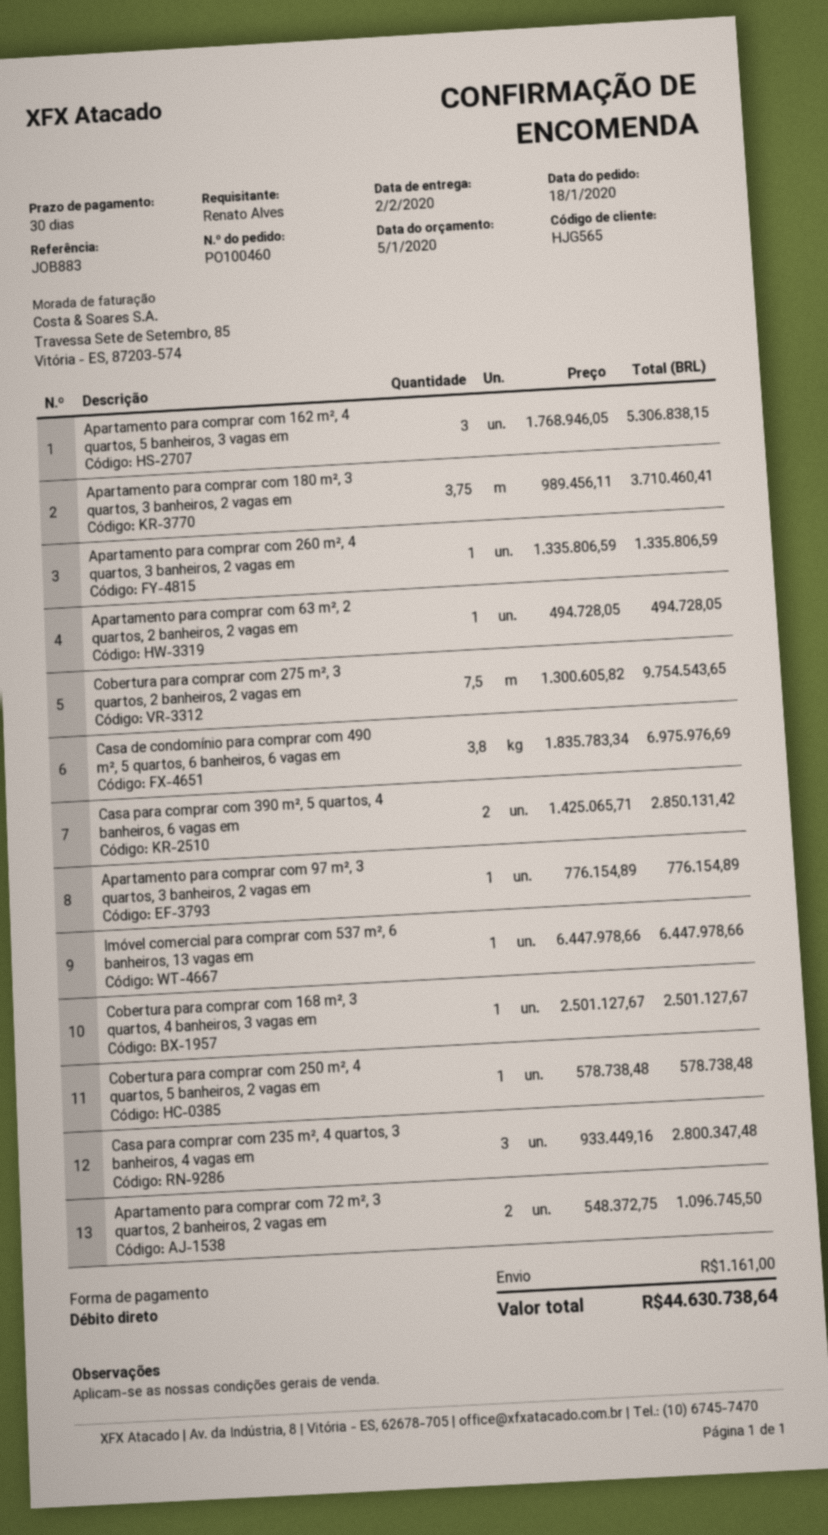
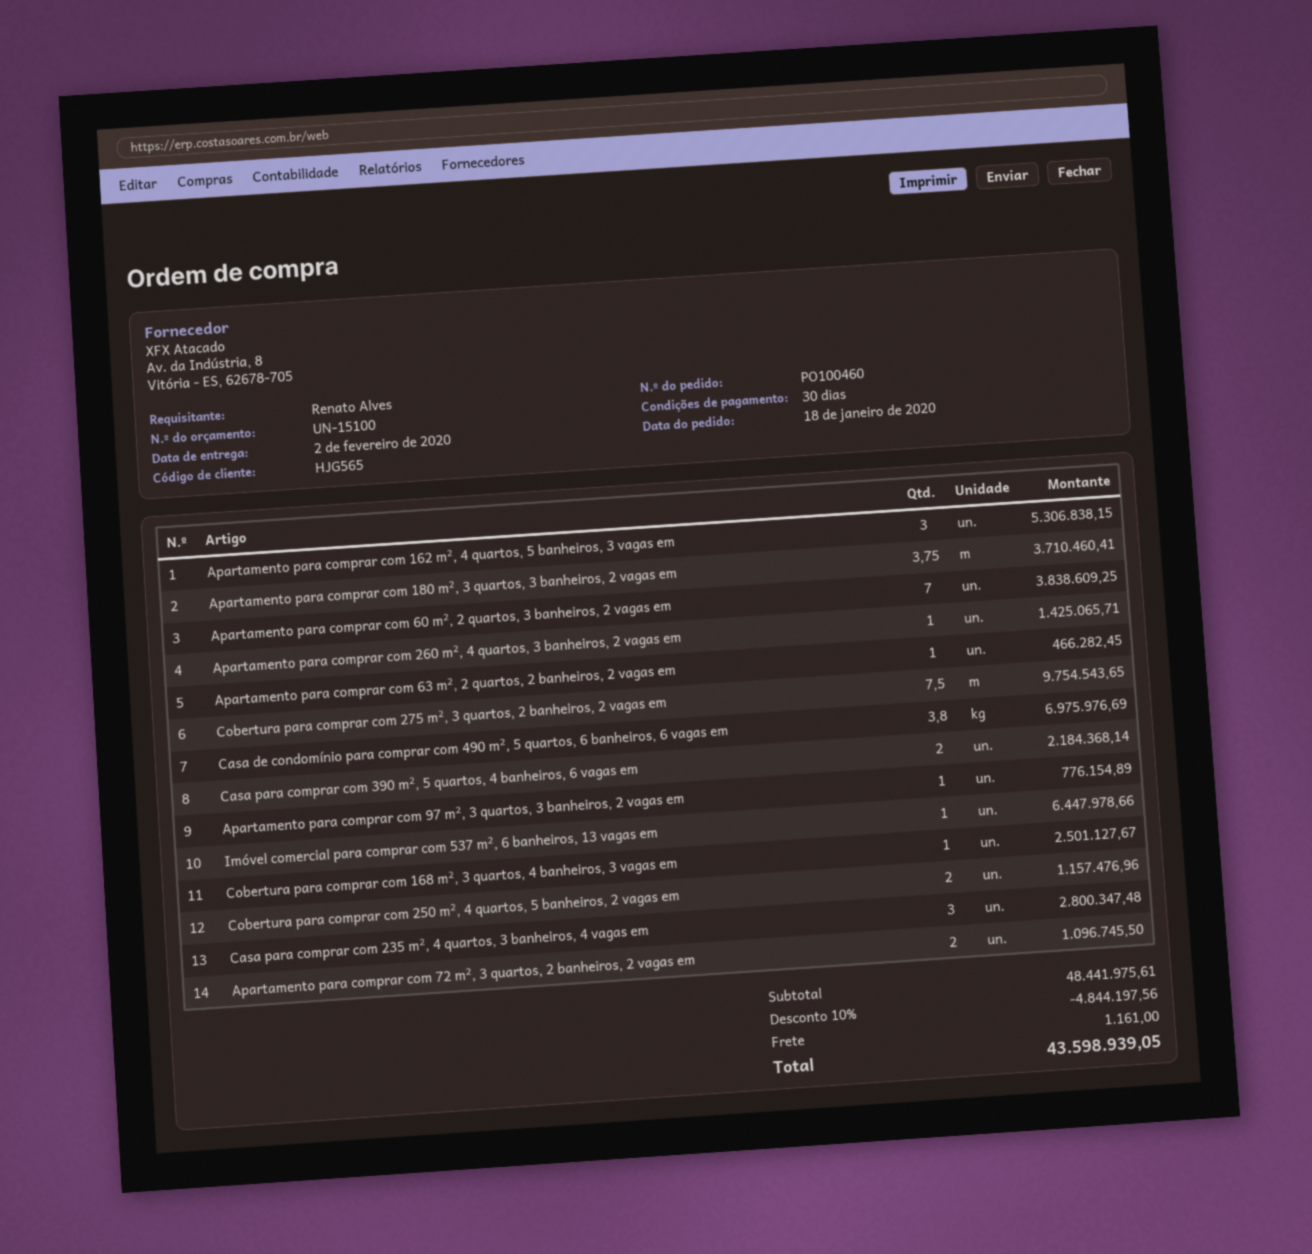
Apartamento para comprar com 260 m², 4 quartos, 3 banheiros, 2 vagas em: 1 for 1335806.59 -> 1 for 1425065.71
Apartamento para comprar com 63 m², 2 quartos, 2 banheiros, 2 vagas em: 1 for 494728.05 -> 1 for 466282.45
Casa para comprar com 390 m², 5 quartos, 4 banheiros, 6 vagas em: 2 for 2850131.42 -> 2 for 2184368.14
Cobertura para comprar com 250 m², 4 quartos, 5 banheiros, 2 vagas em: 1 for 578738.48 -> 2 for 1157476.96
Apartamento para comprar com 60 m², 2 quartos, 3 banheiros, 2 vagas em: none -> 7 for 3838609.25
discount: none -> 10% = 4844197.56
total: 44630738.64 -> 43598939.05

